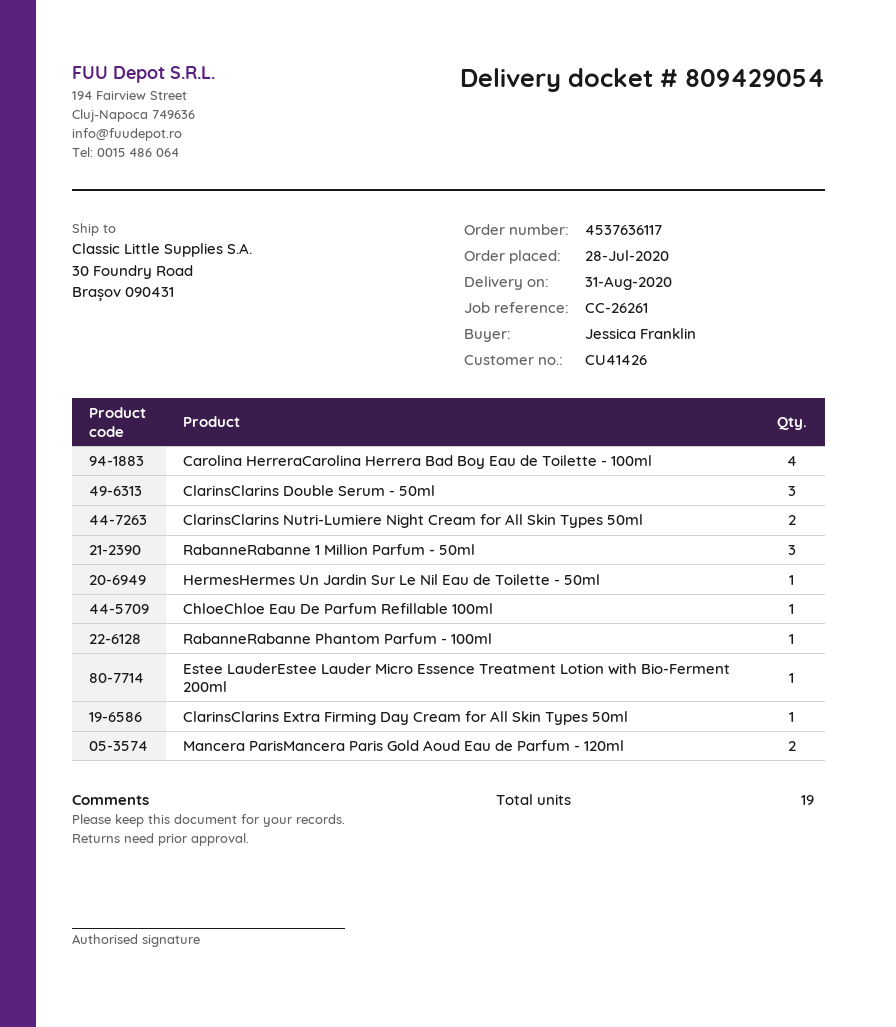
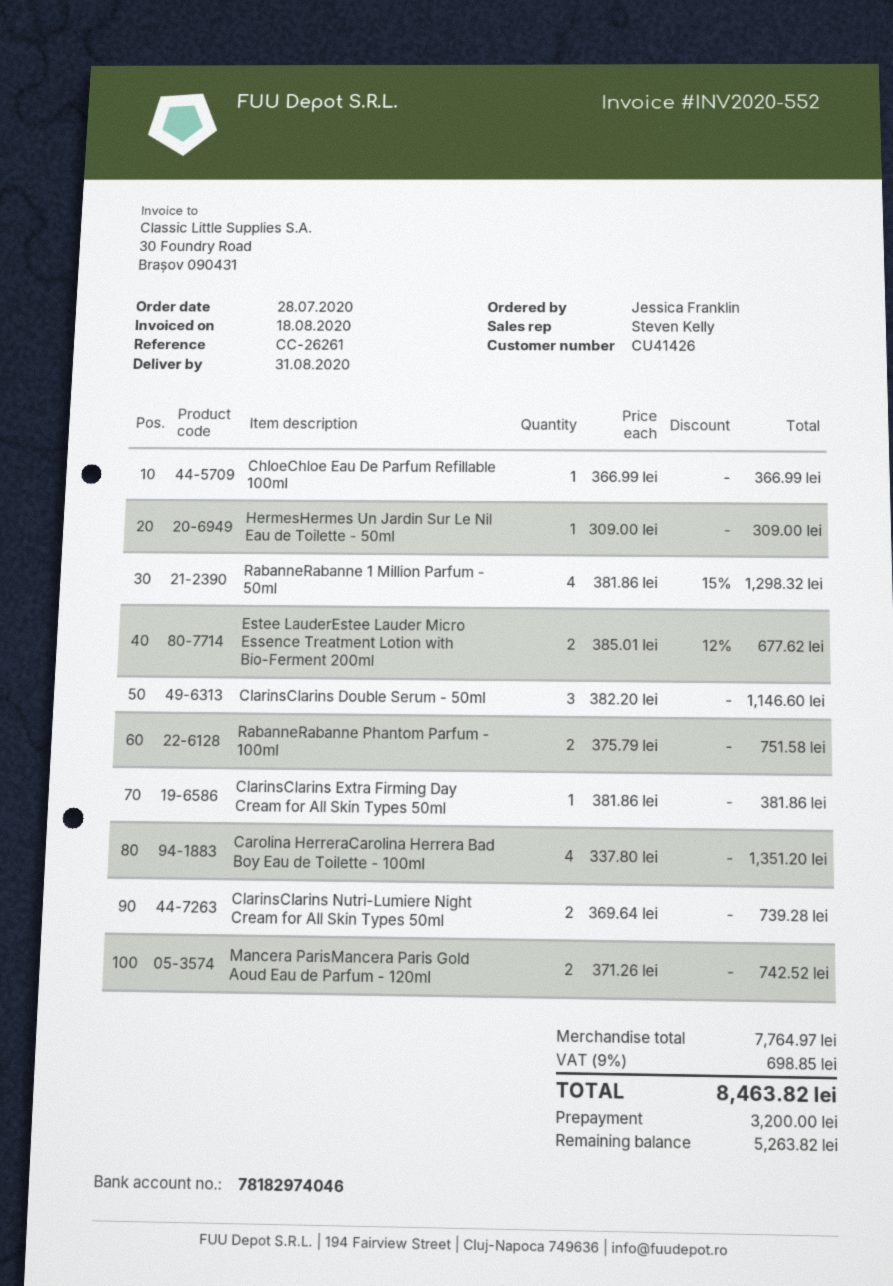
RabanneRabanne 1 Million Parfum - 50ml: 3 -> 4
RabanneRabanne Phantom Parfum - 100ml: 1 -> 2
Estee LauderEstee Lauder Micro Essence Treatment Lotion with Bio-Ferment 200ml: 1 -> 2

